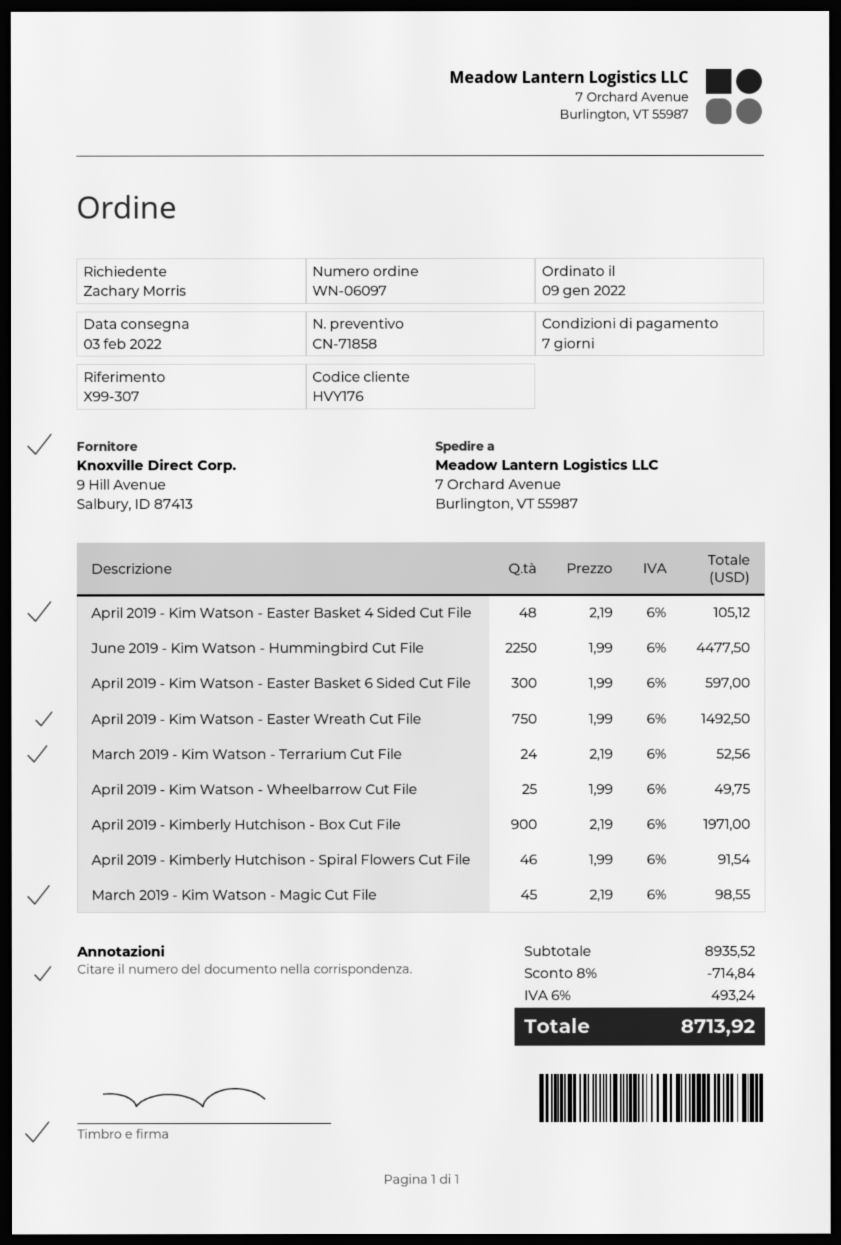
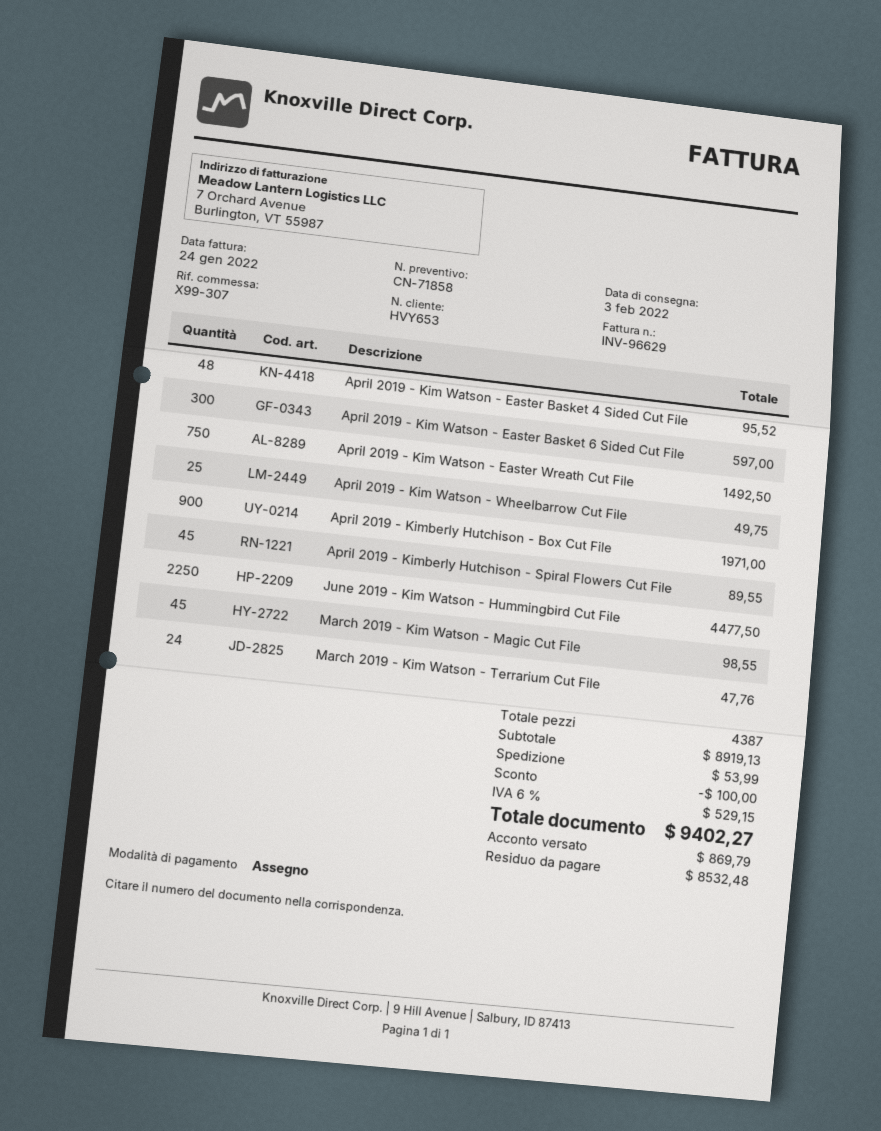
customer number: HVY176 -> HVY653
April 2019 - Kim Watson - Easter Basket 4 Sided Cut File: 48 for 105.12 -> 48 for 95.52
March 2019 - Kim Watson - Terrarium Cut File: 24 for 52.56 -> 24 for 47.76
April 2019 - Kimberly Hutchison - Spiral Flowers Cut File: 46 for 91.54 -> 45 for 89.55
subtotal: 8935.52 -> 8919.13
discount: 714.84 -> 100.00
shipping: none -> 53.99
tax: 6% = 493.24 -> 6% = 529.15
total: 8713.92 -> 9402.27

